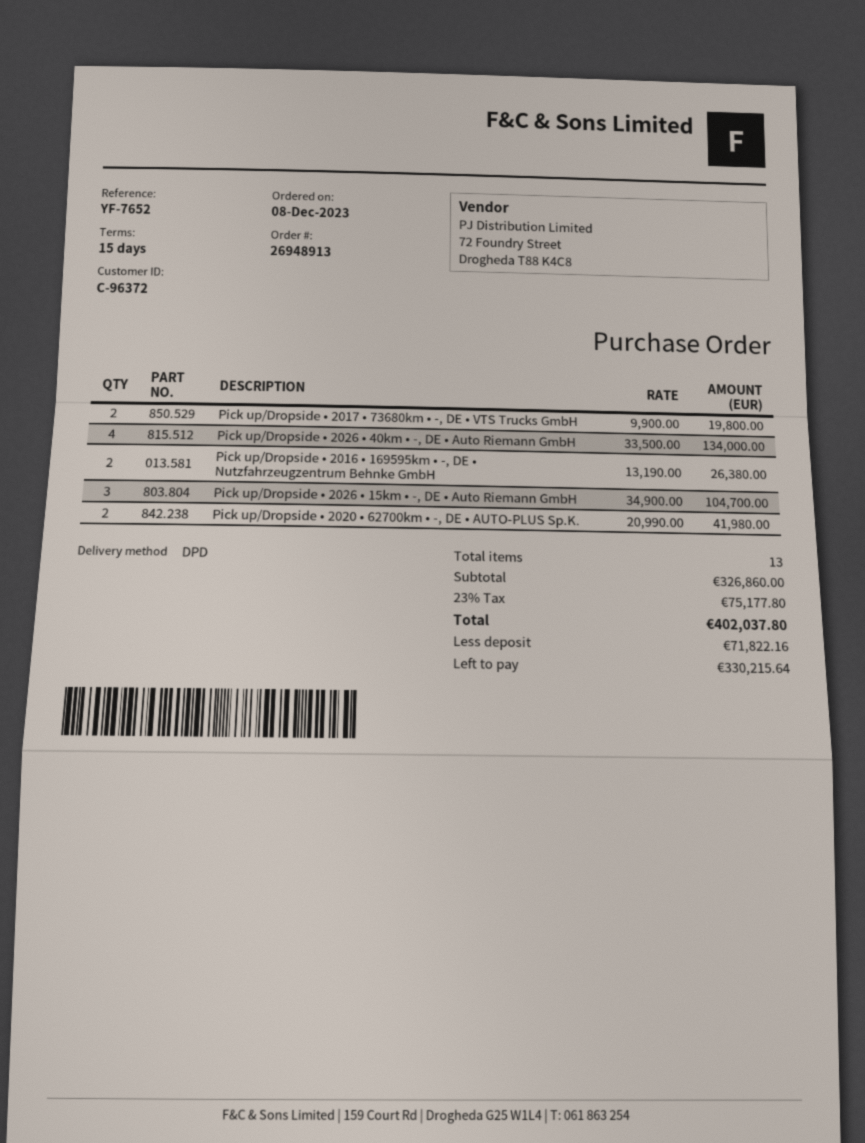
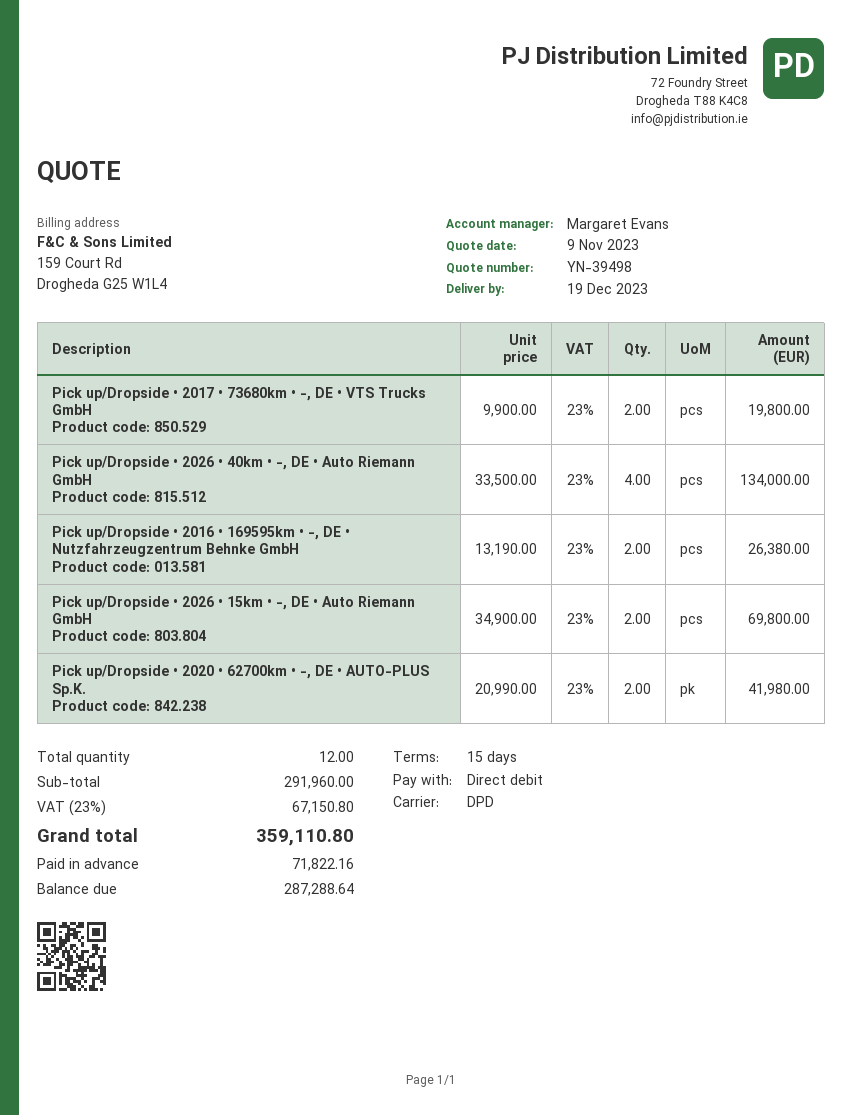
Pick up/Dropside • 2026 • 15km • -, DE • Auto Riemann GmbH: 3 x 34900.00 = 104700.00 -> 2 x 34900.00 = 69800.00
total quantity: 13 -> 12
subtotal: 326860.00 -> 291960.00
tax: 23% = 75177.80 -> 23% = 67150.80
total: 402037.80 -> 359110.80
balance: 330215.64 -> 287288.64

